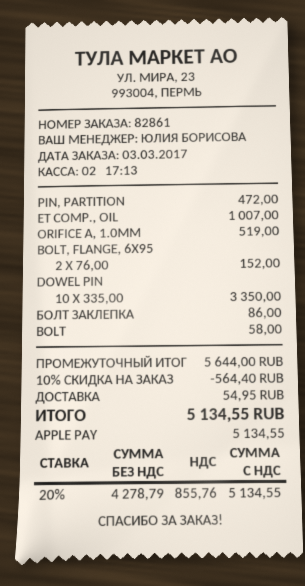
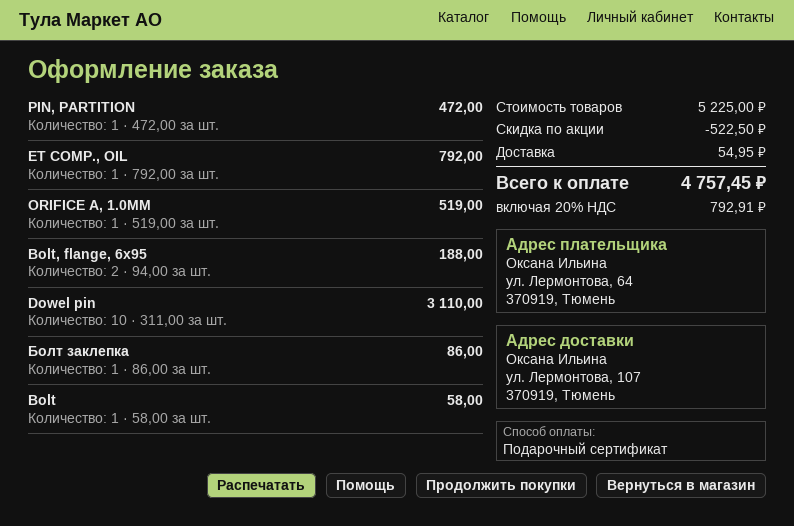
payment method: Apple Pay -> gift card
ET COMP., OIL: 1 x 1007.00 = 1007.00 -> 1 x 792.00 = 792.00
BOLT, FLANGE, 6X95: 2 x 76.00 = 152.00 -> 2 x 94.00 = 188.00
DOWEL PIN: 10 x 335.00 = 3350.00 -> 10 x 311.00 = 3110.00
subtotal: 5644.00 -> 5225.00
discount: 564.40 -> 522.50
tax: 20% = 855.76 -> 20% = 792.91
total: 5134.55 -> 4757.45

